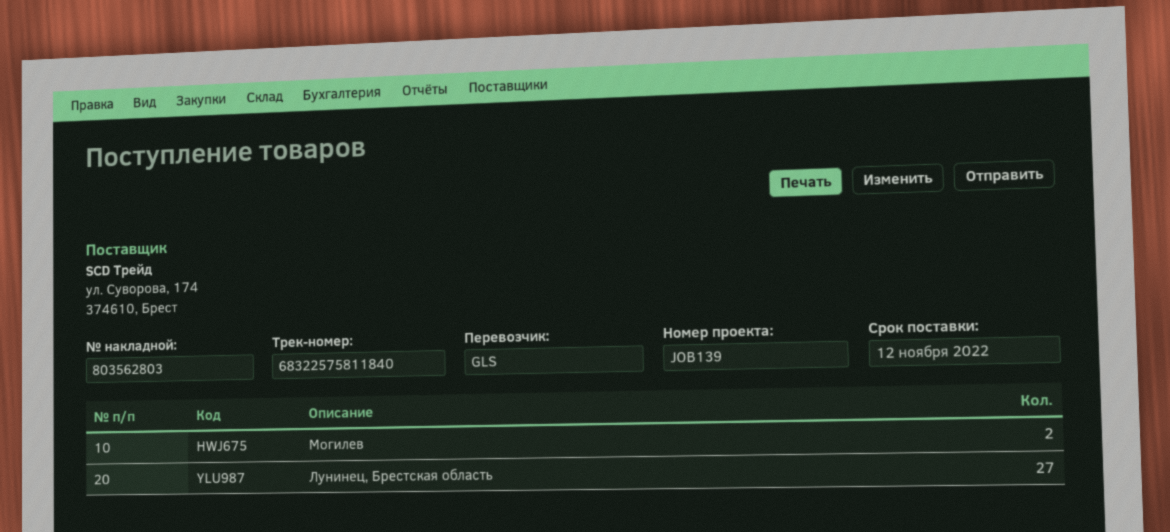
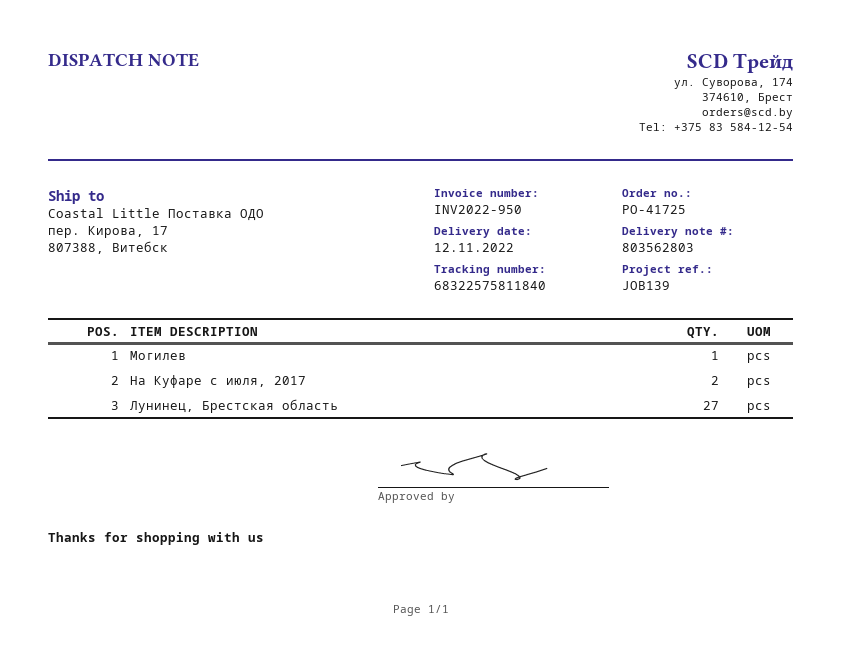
Могилев: 2 -> 1
На Куфаре с июля, 2017: none -> 2

